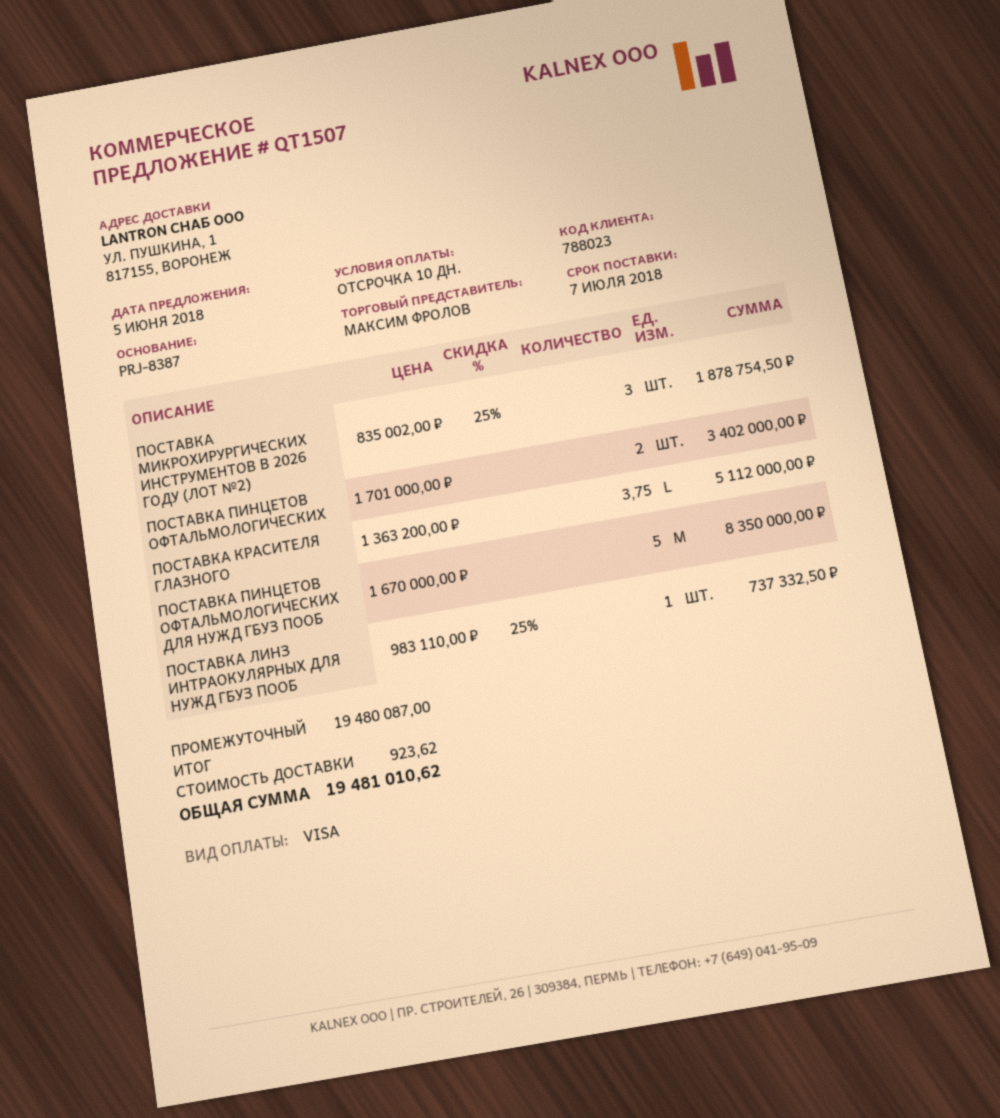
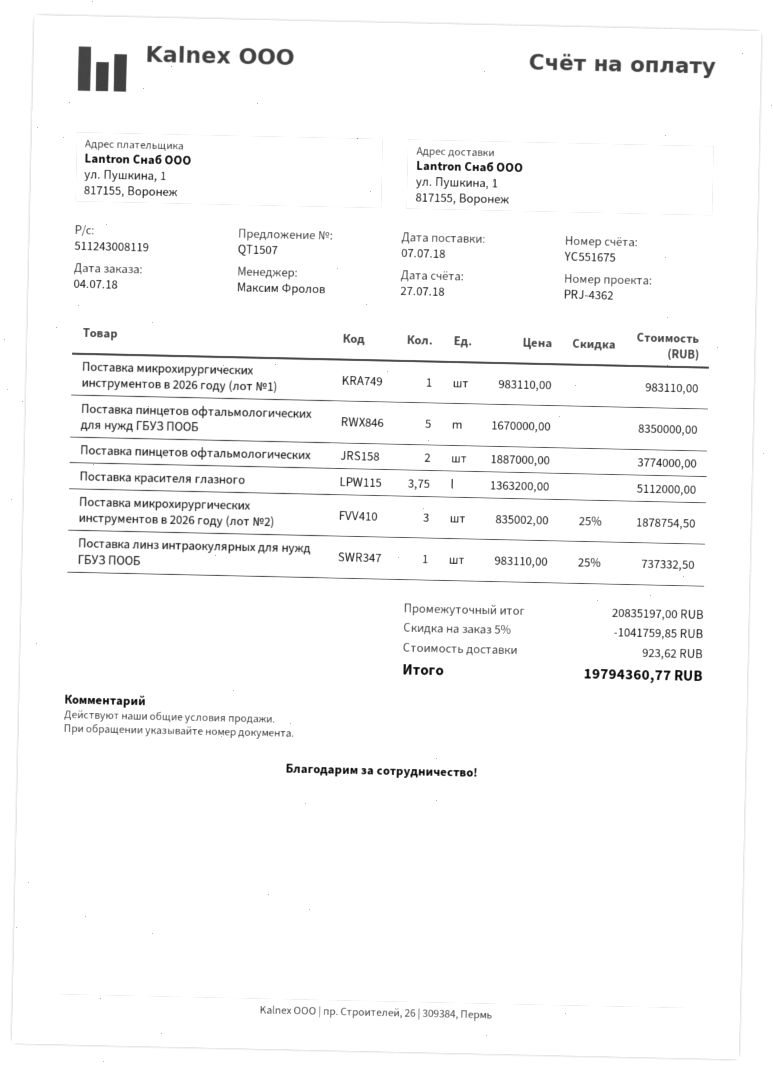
reference: PRJ-8387 -> PRJ-4362
ПОСТАВКА ПИНЦЕТОВ ОФТАЛЬМОЛОГИЧЕСКИХ: 2 x 1701000.00 = 3402000.00 -> 2 x 1887000.00 = 3774000.00
Поставка микрохирургических инструментов в 2026 году (лот №1): none -> 1 x 983110.00 = 983110.00
subtotal: 19480087.00 -> 20835197.00
discount: none -> 5% = 1041759.85
total: 19481010.62 -> 19794360.77

